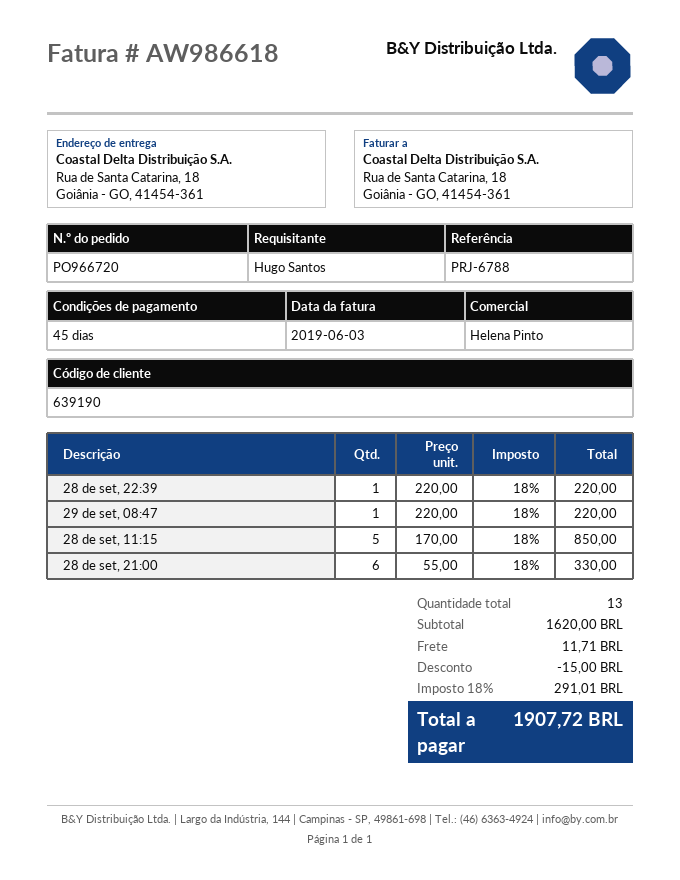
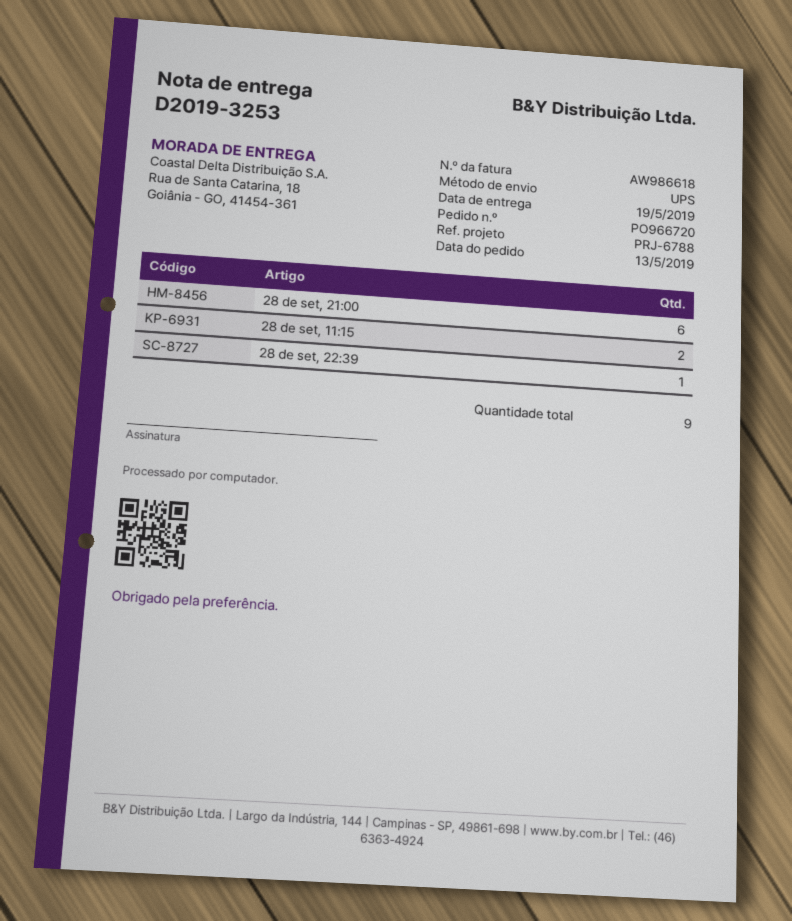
29 de set, 08:47: 1 -> none
28 de set, 11:15: 5 -> 2
total quantity: 13 -> 9

